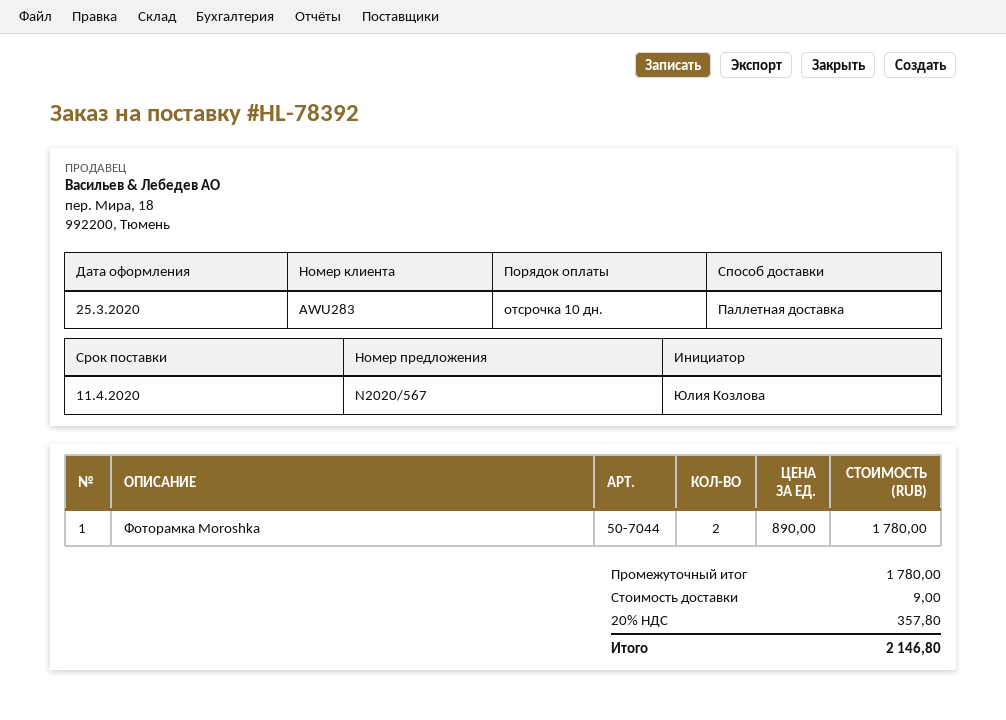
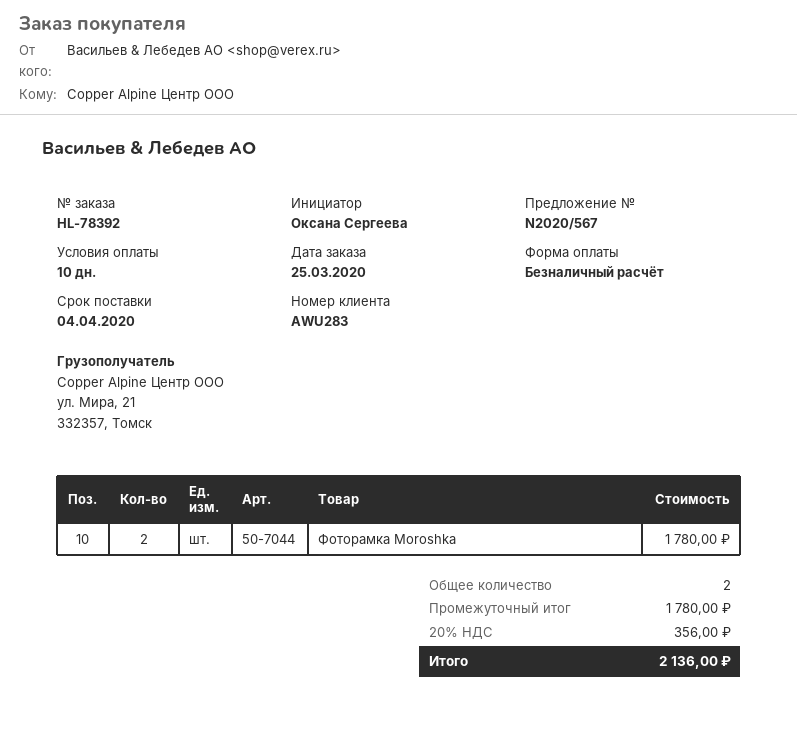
delivery date: 2020-04-11 -> 2020-04-04
ordered by: Юлия Козлова -> Оксана Сергеева
shipping: 9.00 -> none
tax: 20% = 357.80 -> 20% = 356.00
total: 2146.80 -> 2136.00

